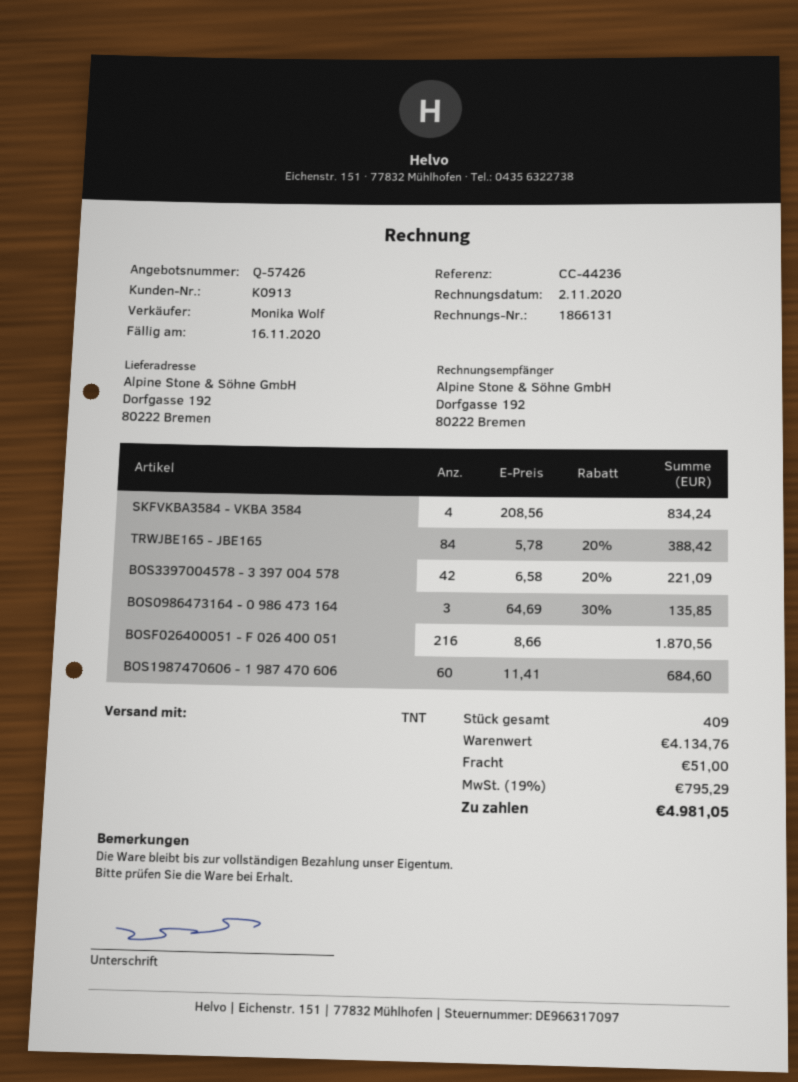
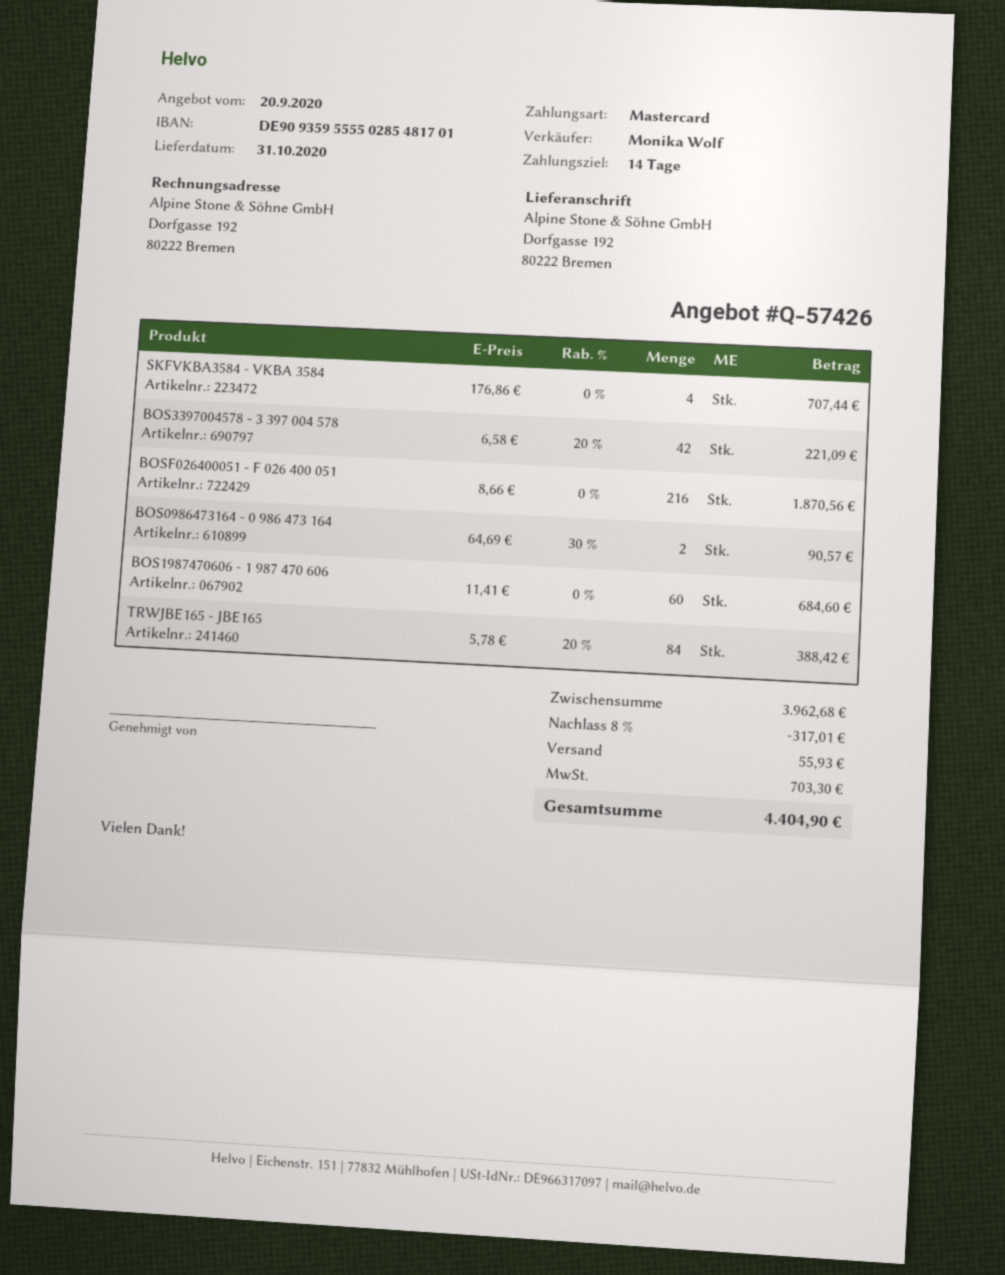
SKFVKBA3584 - VKBA 3584: 4 x 208.56 = 834.24 -> 4 x 176.86 = 707.44
BOS0986473164 - 0 986 473 164: 3 x 64.69 - 30% = 135.85 -> 2 x 64.69 - 30% = 90.57
subtotal: 4134.76 -> 3962.68
discount: none -> 8% = 317.01
shipping: 51.00 -> 55.93
tax: 795.29 -> 703.30
total: 4981.05 -> 4404.90

